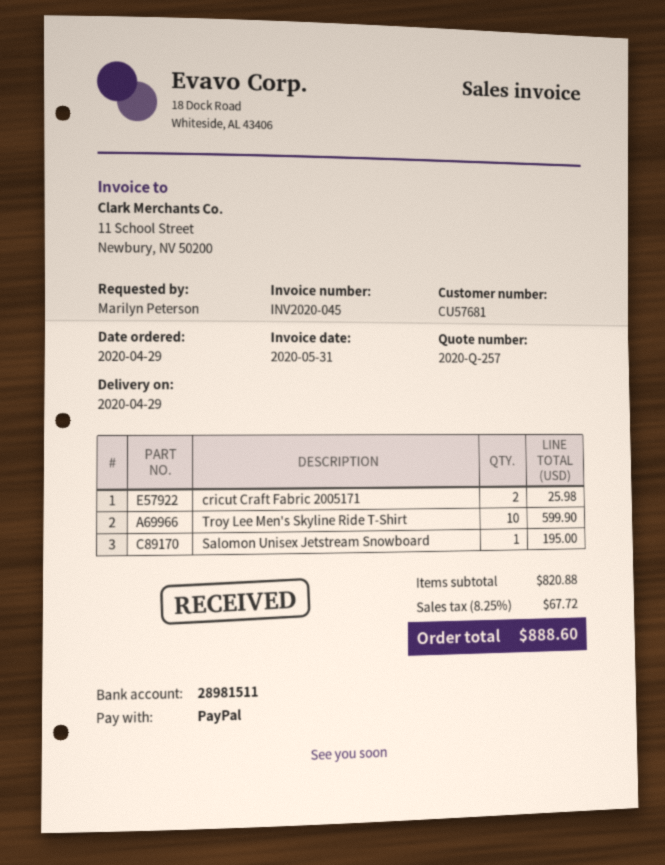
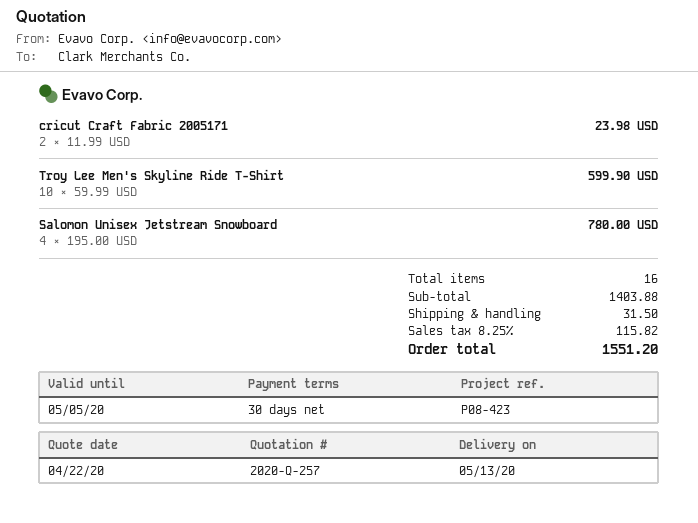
delivery date: 2020-04-29 -> 2020-05-13
cricut Craft Fabric 2005171: 2 for 25.98 -> 2 for 23.98
Salomon Unisex Jetstream Snowboard: 1 for 195.00 -> 4 for 780.00
subtotal: 820.88 -> 1403.88
shipping: none -> 31.50
tax: 8.25% = 67.72 -> 8.25% = 115.82
total: 888.60 -> 1551.20

